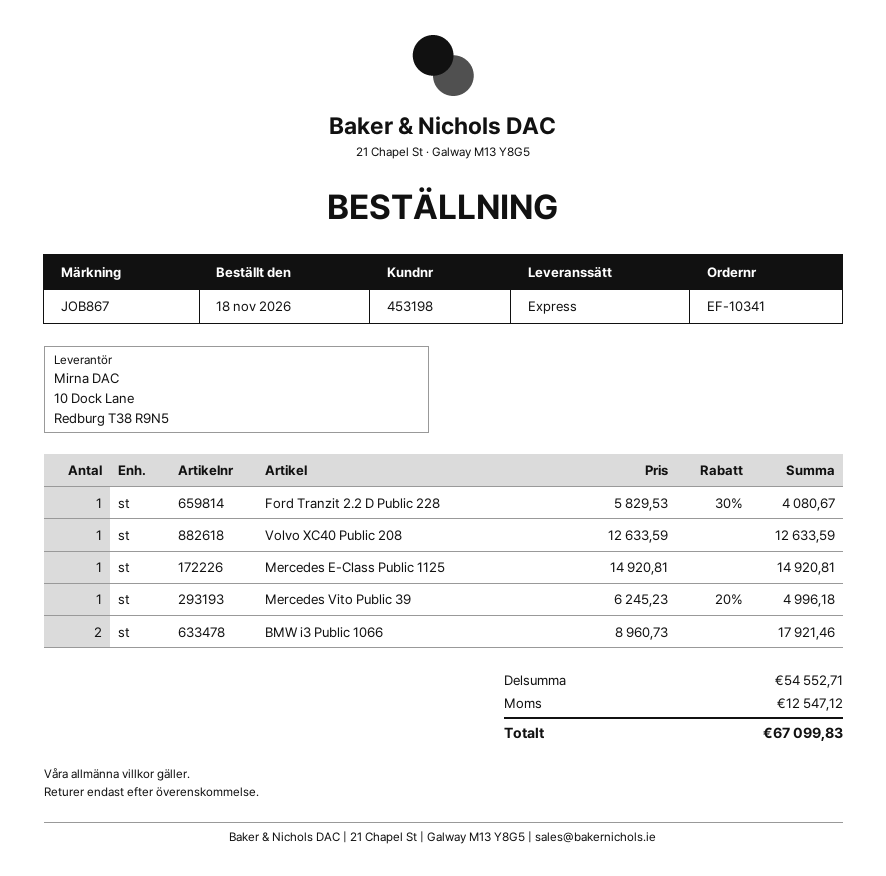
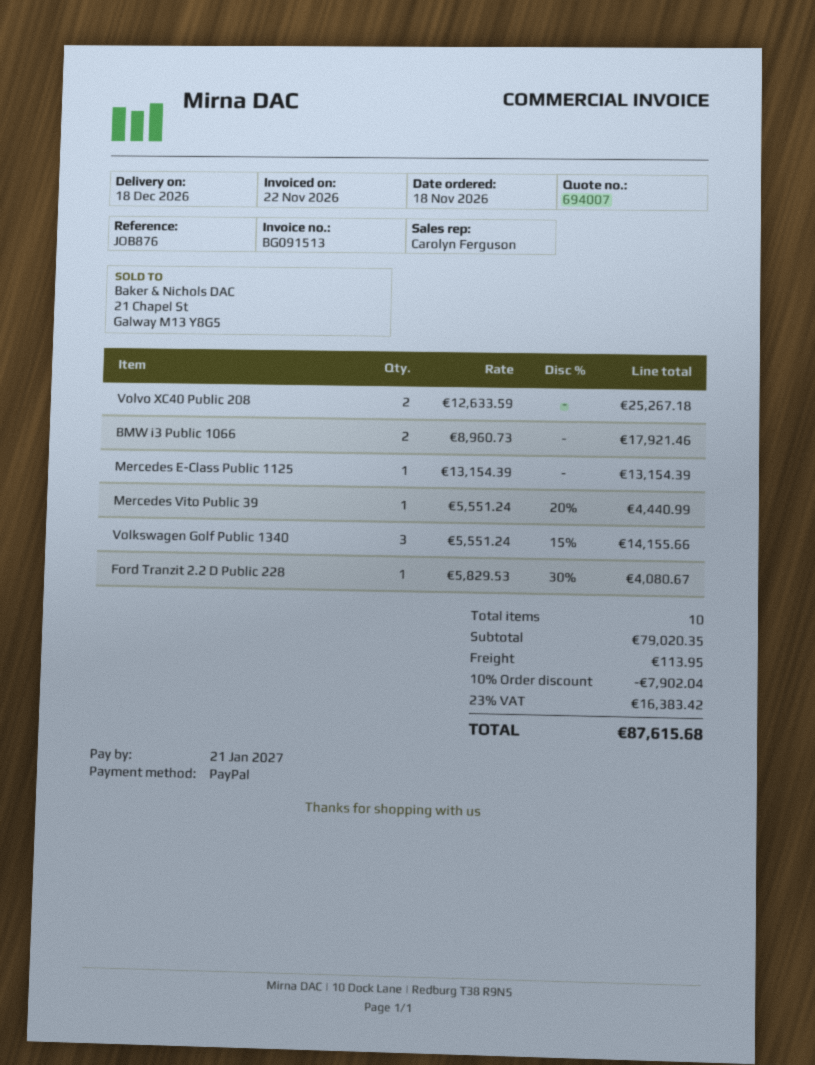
reference: JOB867 -> JOB876
Volvo XC40 Public 208: 1 x 12633.59 = 12633.59 -> 2 x 12633.59 = 25267.18
Mercedes E-Class Public 1125: 1 x 14920.81 = 14920.81 -> 1 x 13154.39 = 13154.39
Mercedes Vito Public 39: 1 x 6245.23 - 20% = 4996.18 -> 1 x 5551.24 - 20% = 4440.99
Volkswagen Golf Public 1340: none -> 3 x 5551.24 - 15% = 14155.66
subtotal: 54552.71 -> 79020.35
discount: none -> 10% = 7902.04
shipping: none -> 113.95
tax: 12547.12 -> 16383.42
total: 67099.83 -> 87615.68

